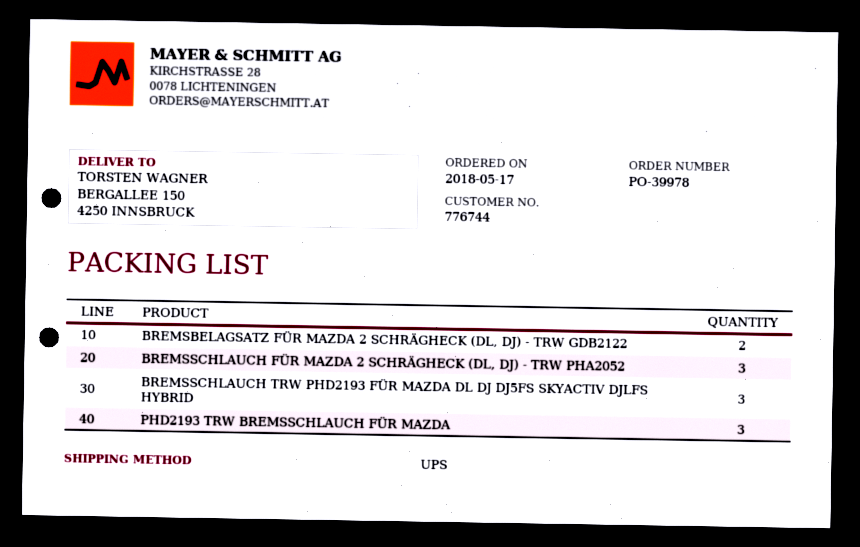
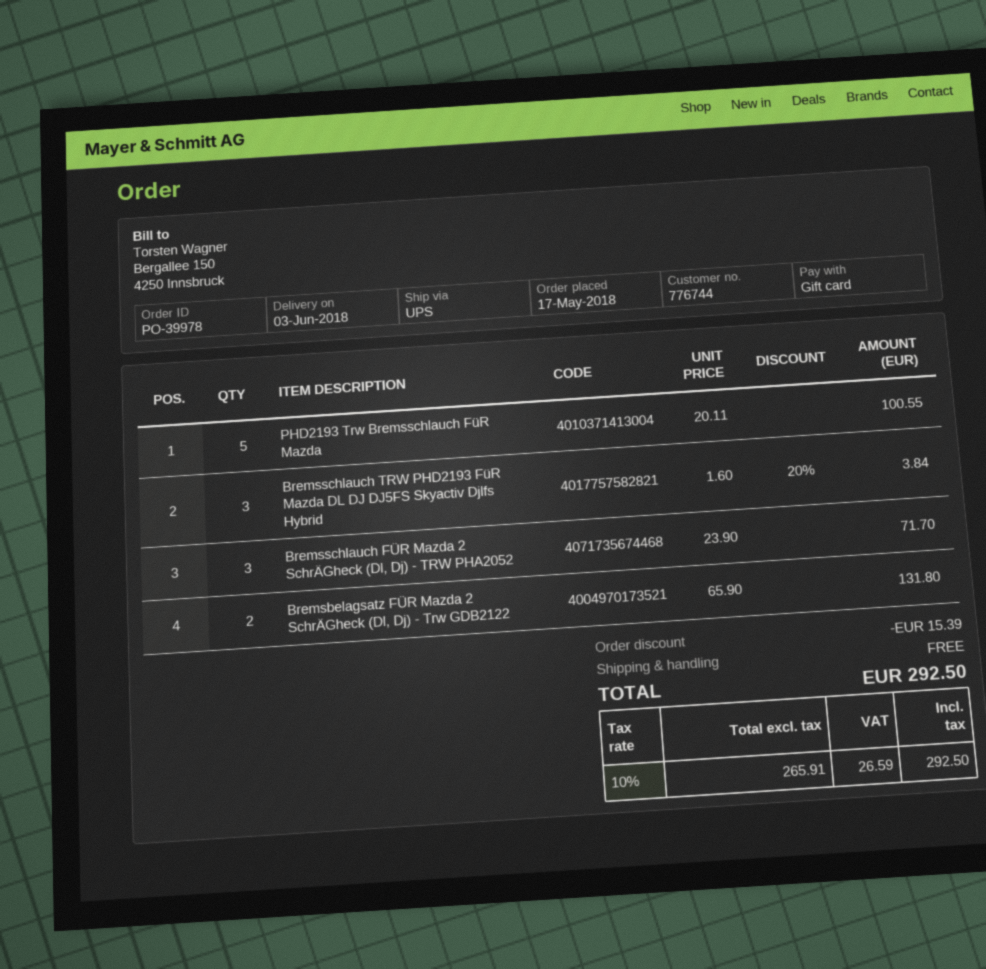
PHD2193 TRW BREMSSCHLAUCH FÜR MAZDA: 3 -> 5

